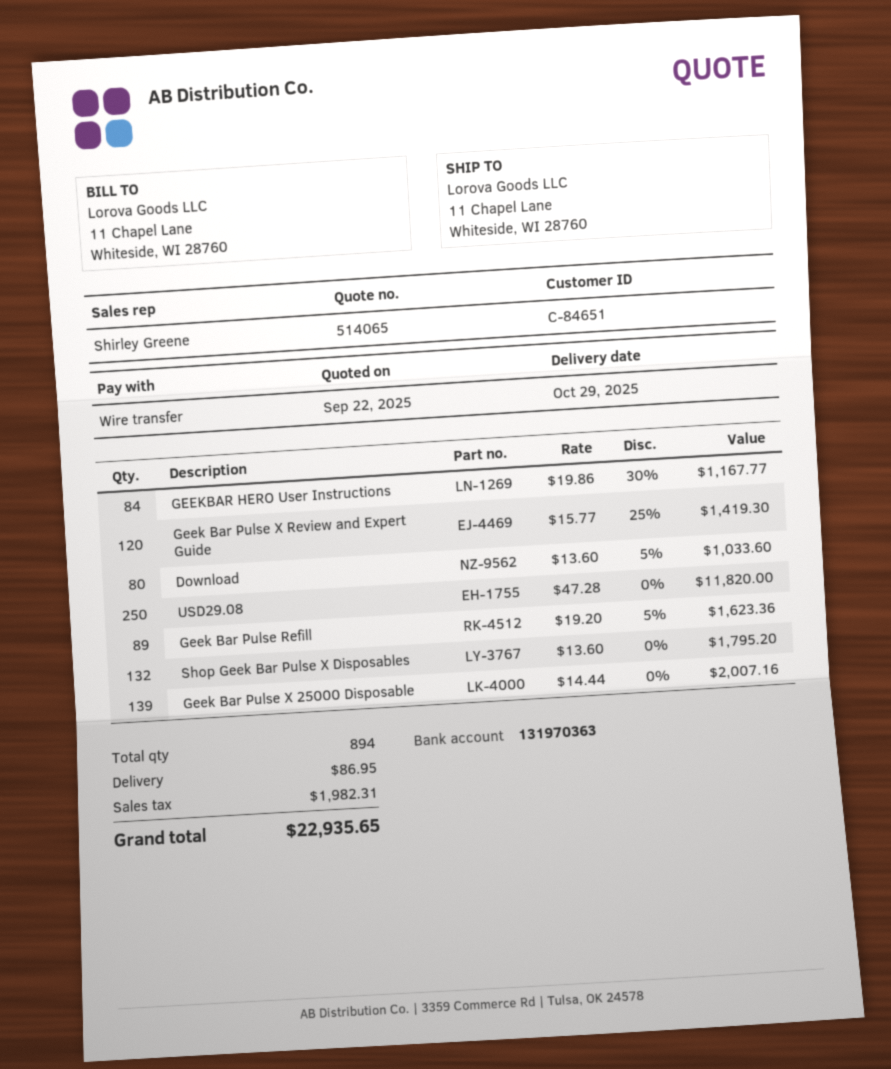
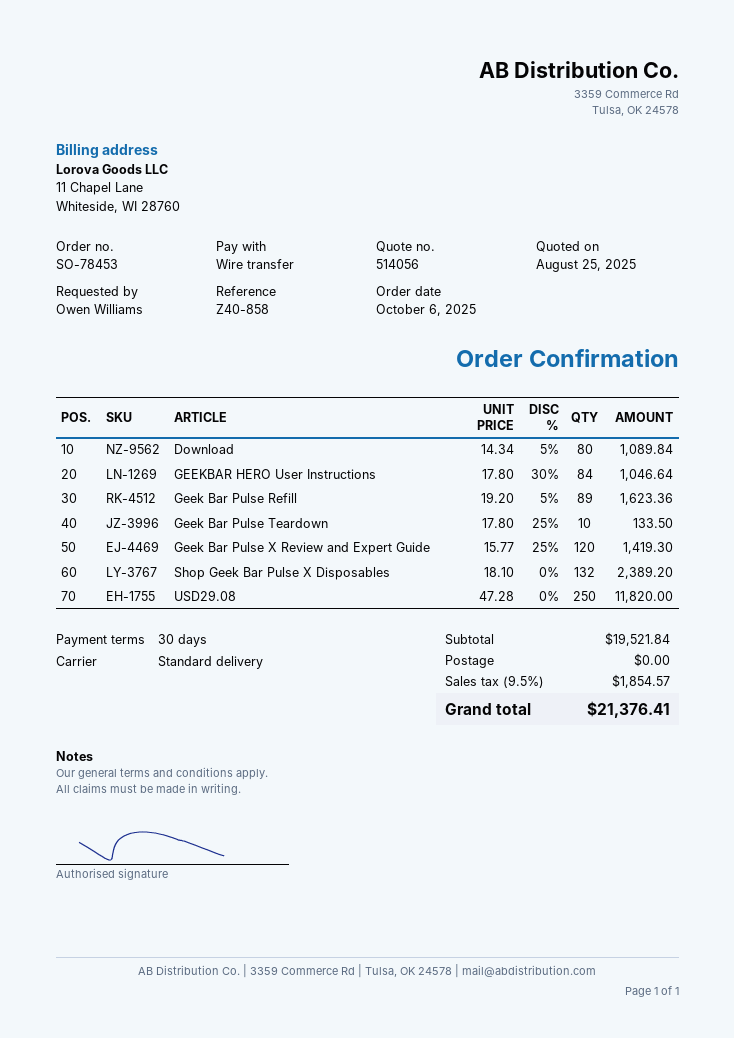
quote number: 514065 -> 514056
quote date: 2025-09-22 -> 2025-08-25
GEEKBAR HERO User Instructions: 84 x 19.86 - 30% = 1167.77 -> 84 x 17.80 - 30% = 1046.64
Download: 80 x 13.60 - 5% = 1033.60 -> 80 x 14.34 - 5% = 1089.84
Shop Geek Bar Pulse X Disposables: 132 x 13.60 = 1795.20 -> 132 x 18.10 = 2389.20
Geek Bar Pulse X 25000 Disposable: 139 x 14.44 = 2007.16 -> none
Geek Bar Pulse Teardown: none -> 10 x 17.80 - 25% = 133.50
shipping: 86.95 -> 0.00
tax: 1982.31 -> 1854.57
total: 22935.65 -> 21376.41

